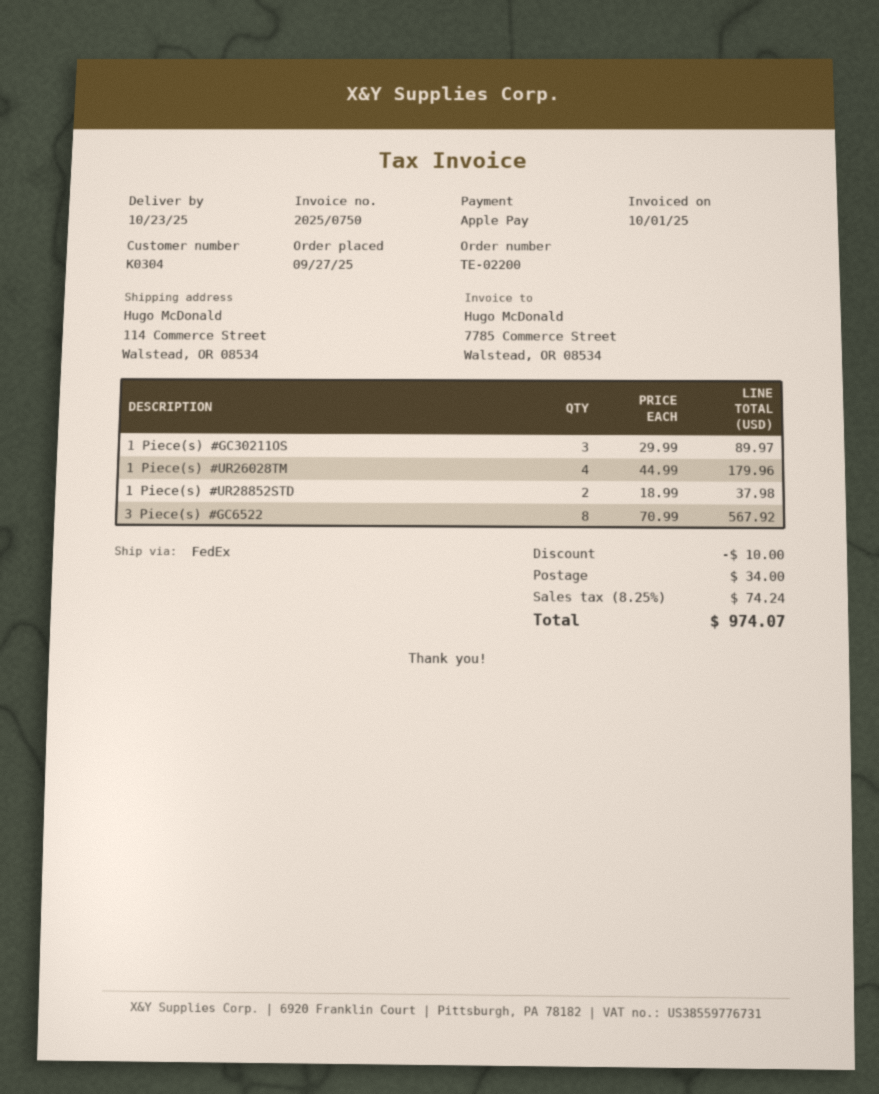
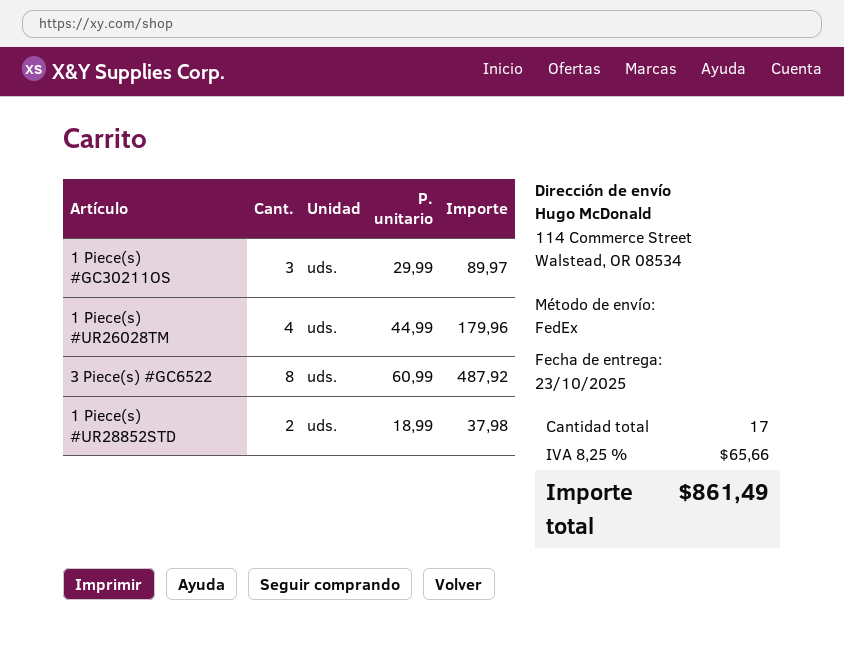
3 Piece(s) #GC6522: 8 x 70.99 = 567.92 -> 8 x 60.99 = 487.92
discount: 10.00 -> none
shipping: 34.00 -> none
tax: 8.25% = 74.24 -> 8.25% = 65.66
total: 974.07 -> 861.49

